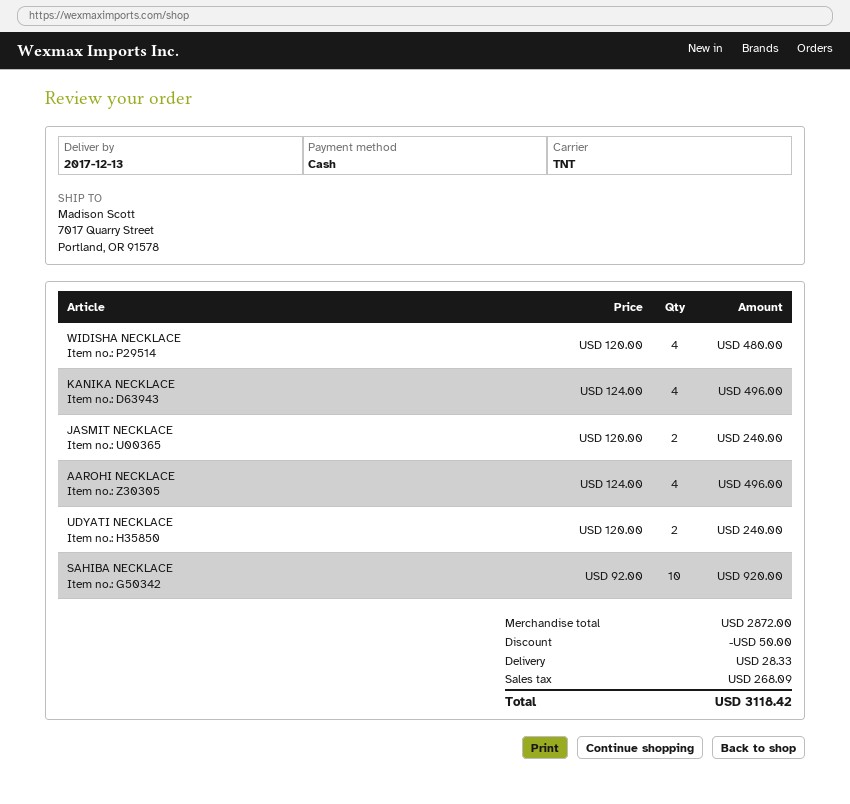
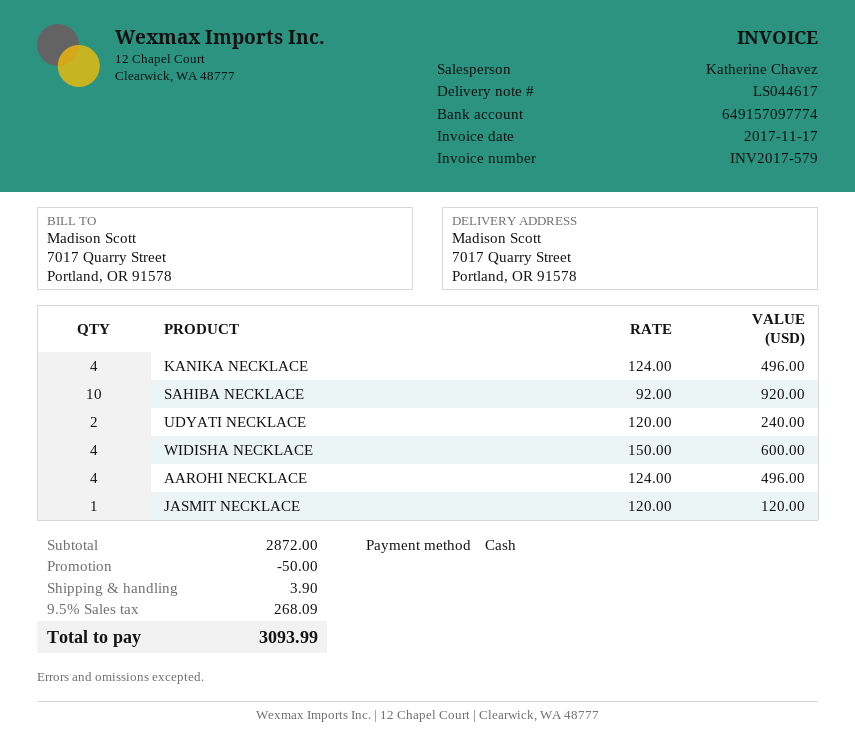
WIDISHA NECKLACE: 4 x 120.00 = 480.00 -> 4 x 150.00 = 600.00
JASMIT NECKLACE: 2 x 120.00 = 240.00 -> 1 x 120.00 = 120.00
shipping: 28.33 -> 3.90
total: 3118.42 -> 3093.99

